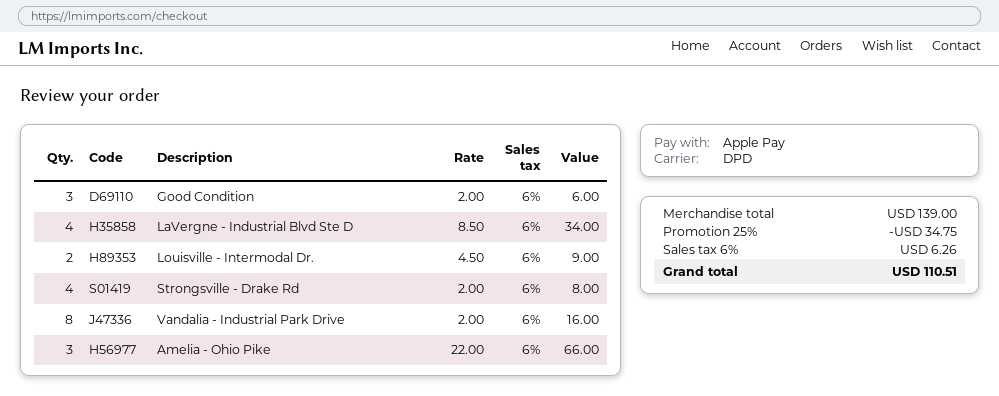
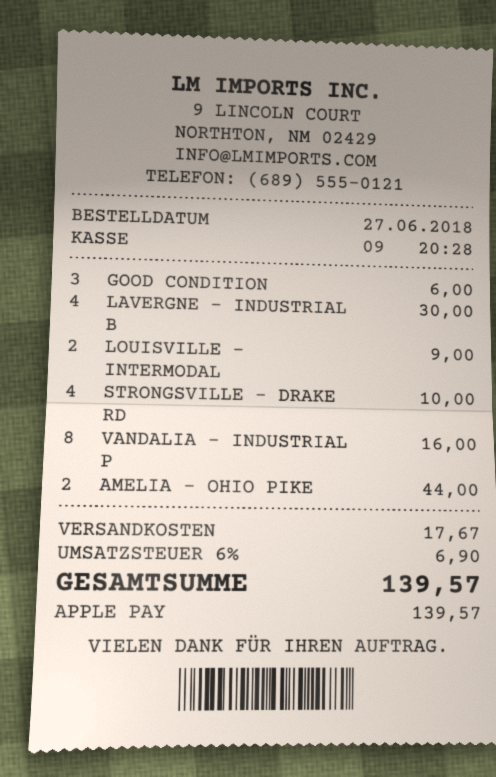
LaVergne - Industrial Blvd Ste D: 4 for 34.00 -> 4 for 30.00
Strongsville - Drake Rd: 4 for 8.00 -> 4 for 10.00
Amelia - Ohio Pike: 3 for 66.00 -> 2 for 44.00
discount: 25% = 34.75 -> none
shipping: none -> 17.67
tax: 6% = 6.26 -> 6% = 6.90
total: 110.51 -> 139.57

